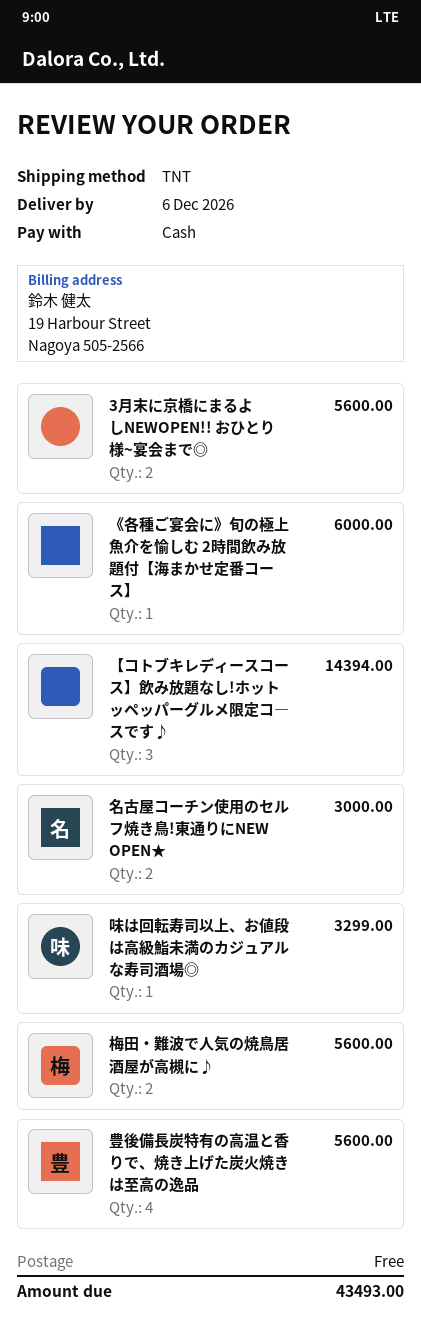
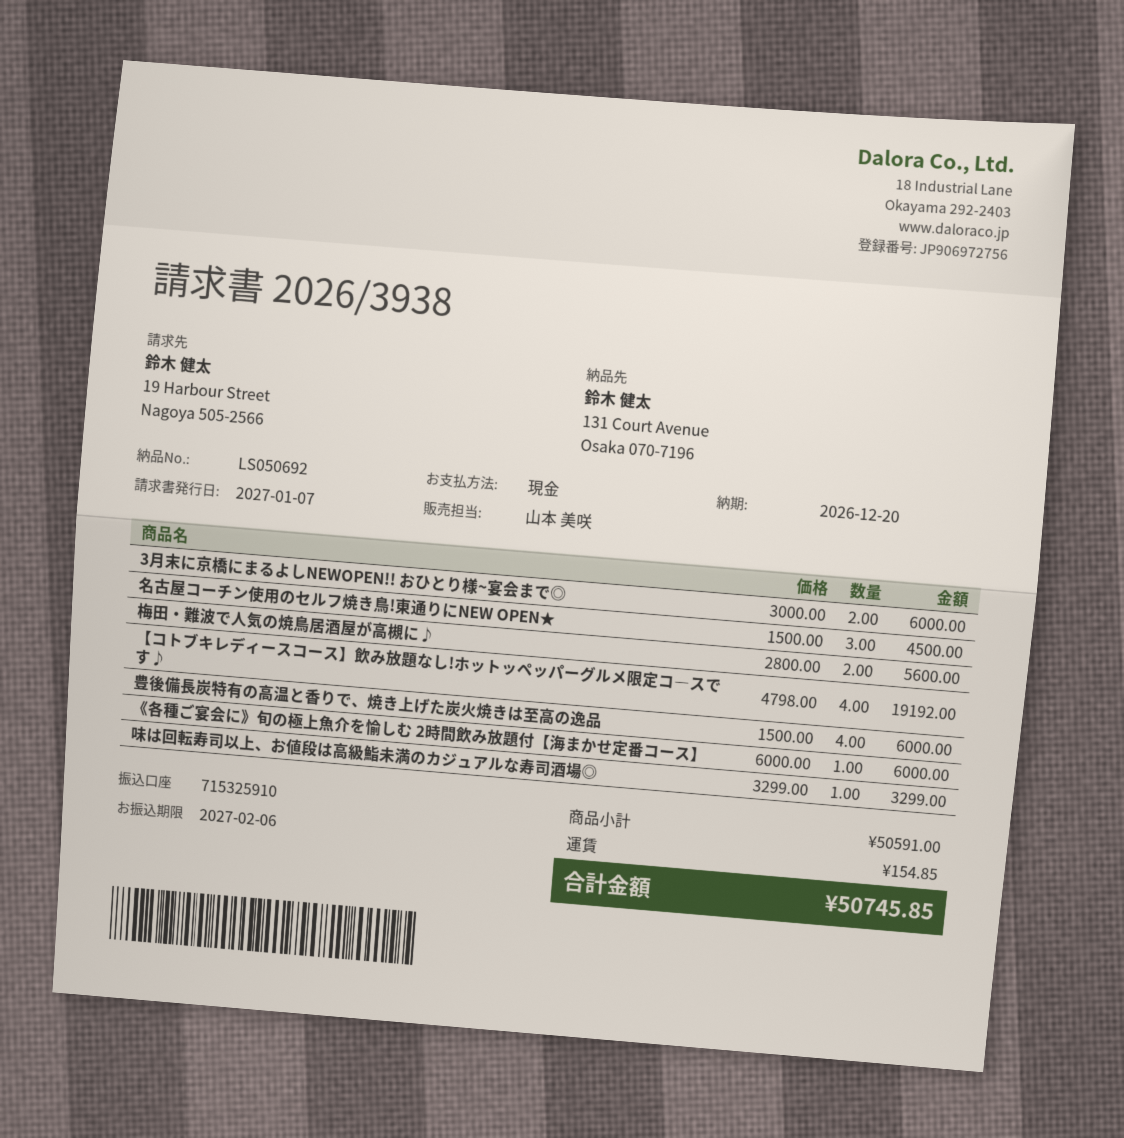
delivery date: 2026-12-06 -> 2026-12-20
3月末に京橋にまるよしNEWOPEN!! おひとり様~宴会まで◎: 2 for 5600.00 -> 2 for 6000.00
【コトブキレディースコース】飲み放題なし!ホットッペッパーグルメ限定コ―スです♪: 3 for 14394.00 -> 4 for 19192.00
名古屋コーチン使用のセルフ焼き鳥!東通りにNEW OPEN★: 2 for 3000.00 -> 3 for 4500.00
豊後備長炭特有の高温と香りで、焼き上げた炭火焼きは至高の逸品: 4 for 5600.00 -> 4 for 6000.00
shipping: 0.00 -> 154.85
total: 43493.00 -> 50745.85

